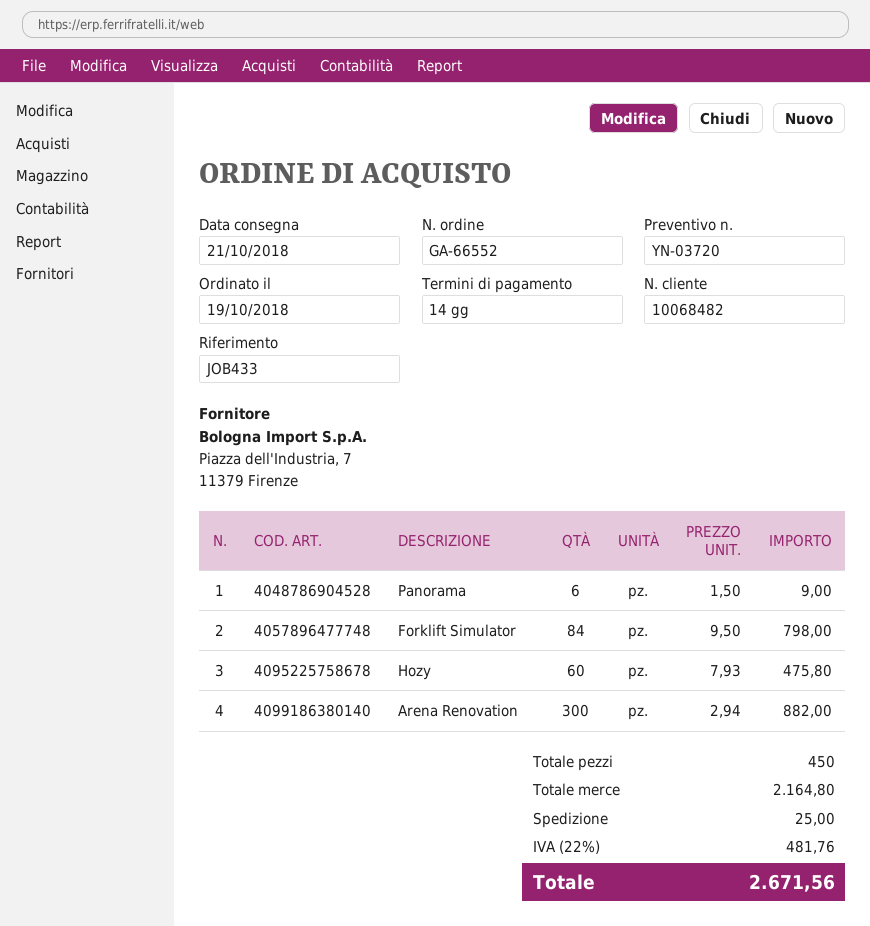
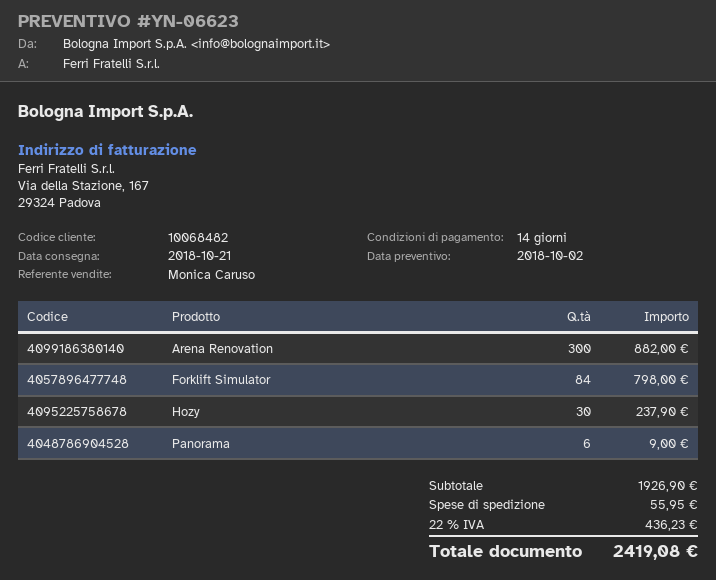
quote number: YN-03720 -> YN-06623
Hozy: 60 for 475.80 -> 30 for 237.90
subtotal: 2164.80 -> 1926.90
shipping: 25.00 -> 55.95
tax: 22% = 481.76 -> 22% = 436.23
total: 2671.56 -> 2419.08

